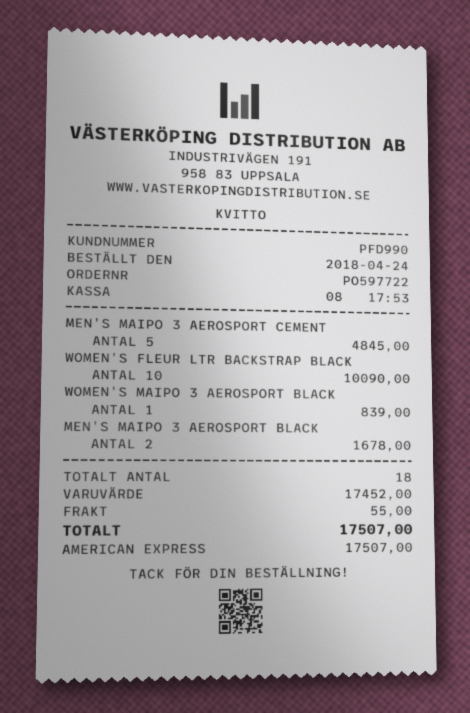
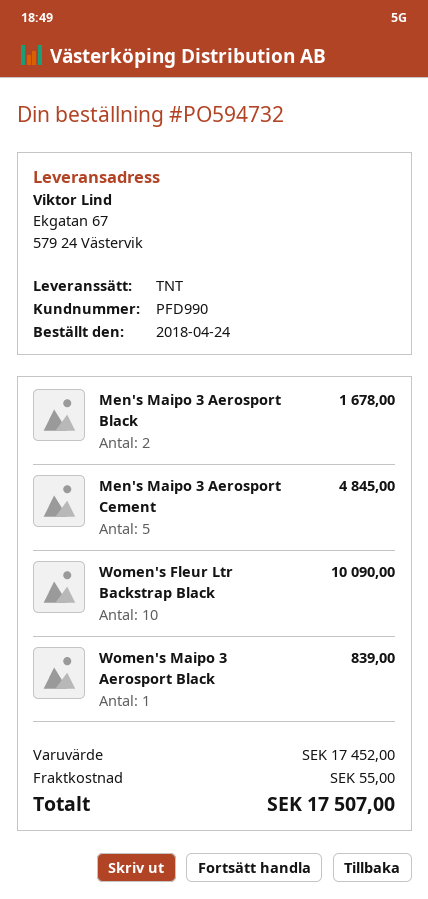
order number: PO597722 -> PO594732

